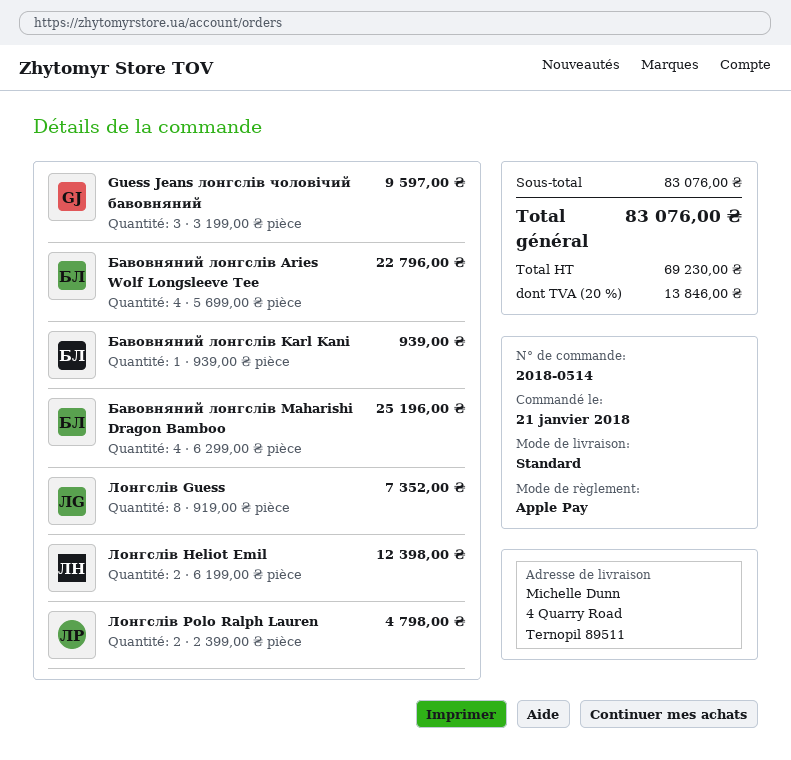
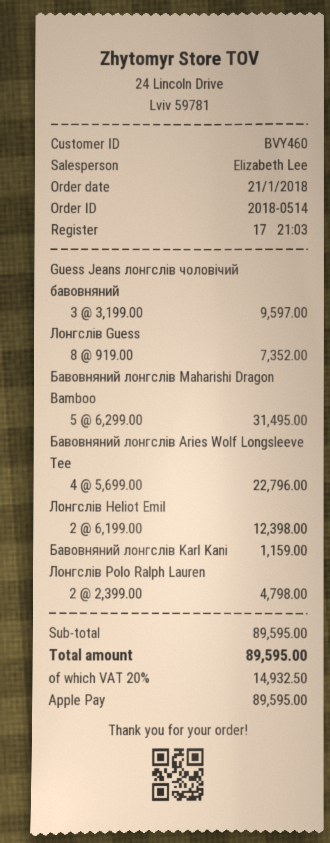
Бавовняний лонгслів Karl Kani: 1 x 939.00 = 939.00 -> 1 x 1159.00 = 1159.00
Бавовняний лонгслів Maharishi Dragon Bamboo: 4 x 6299.00 = 25196.00 -> 5 x 6299.00 = 31495.00
subtotal: 83076.00 -> 89595.00
tax: 20% = 13846.00 -> 20% = 14932.50
total: 83076.00 -> 89595.00

